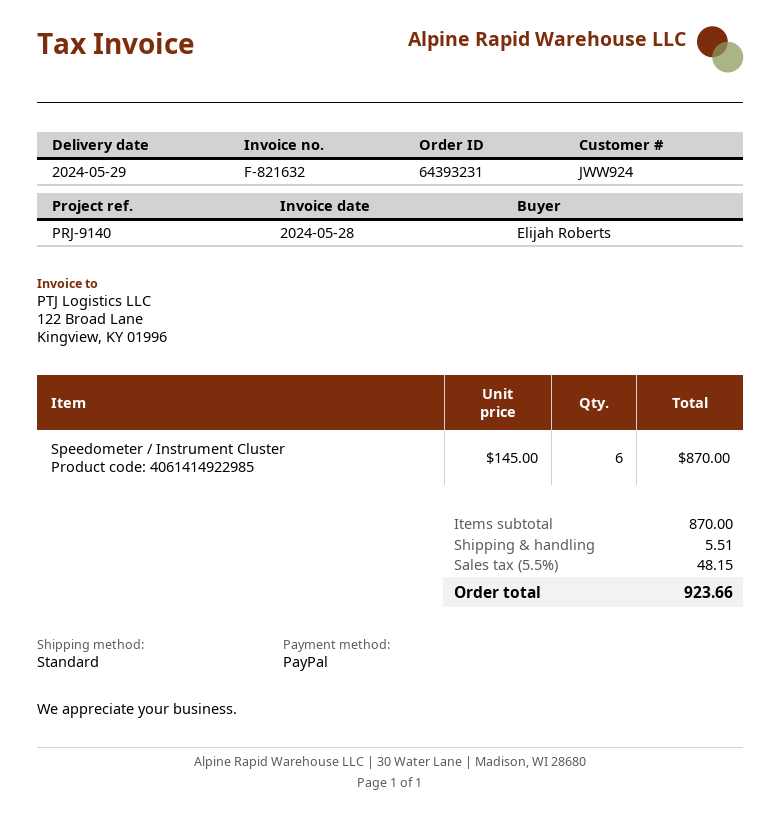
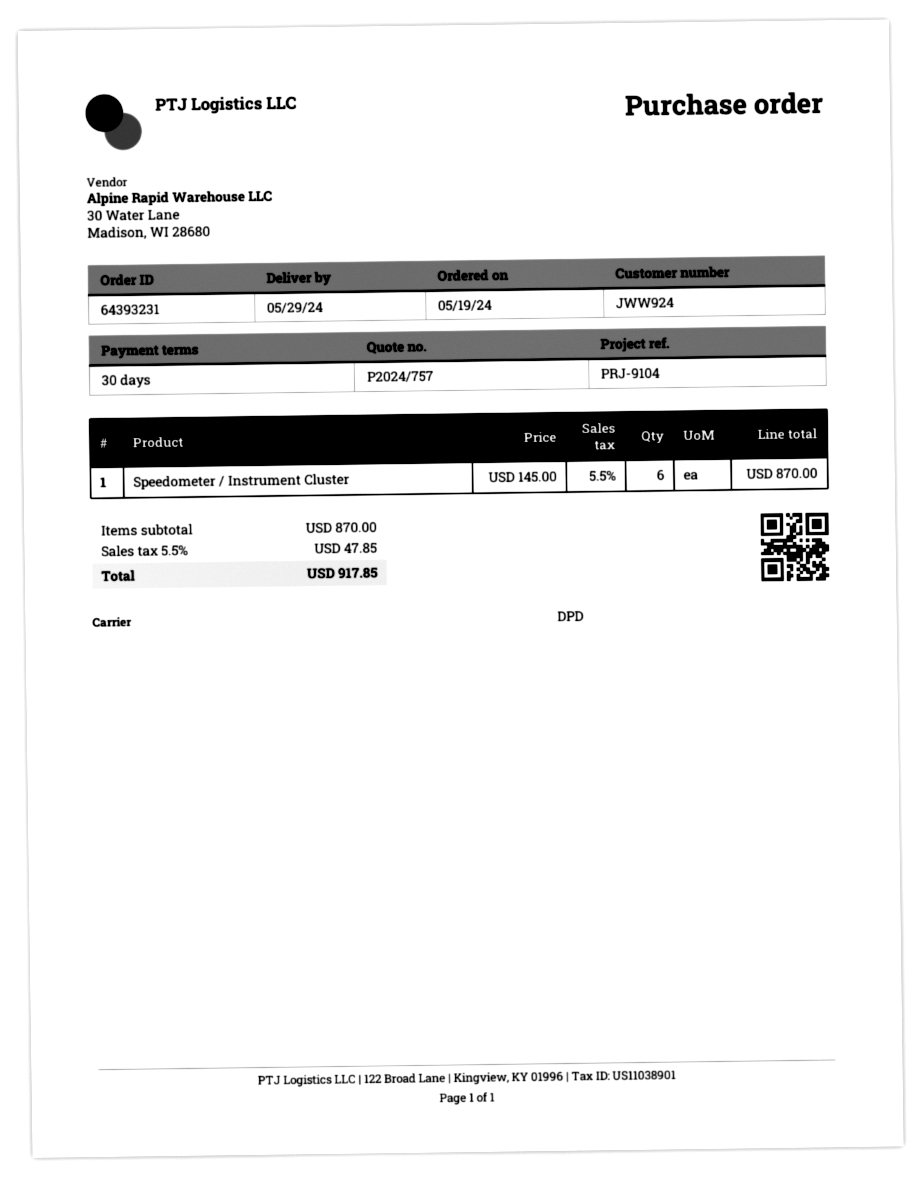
reference: PRJ-9140 -> PRJ-9104
shipping method: standard -> DPD
shipping: 5.51 -> none
tax: 5.5% = 48.15 -> 5.5% = 47.85
total: 923.66 -> 917.85

